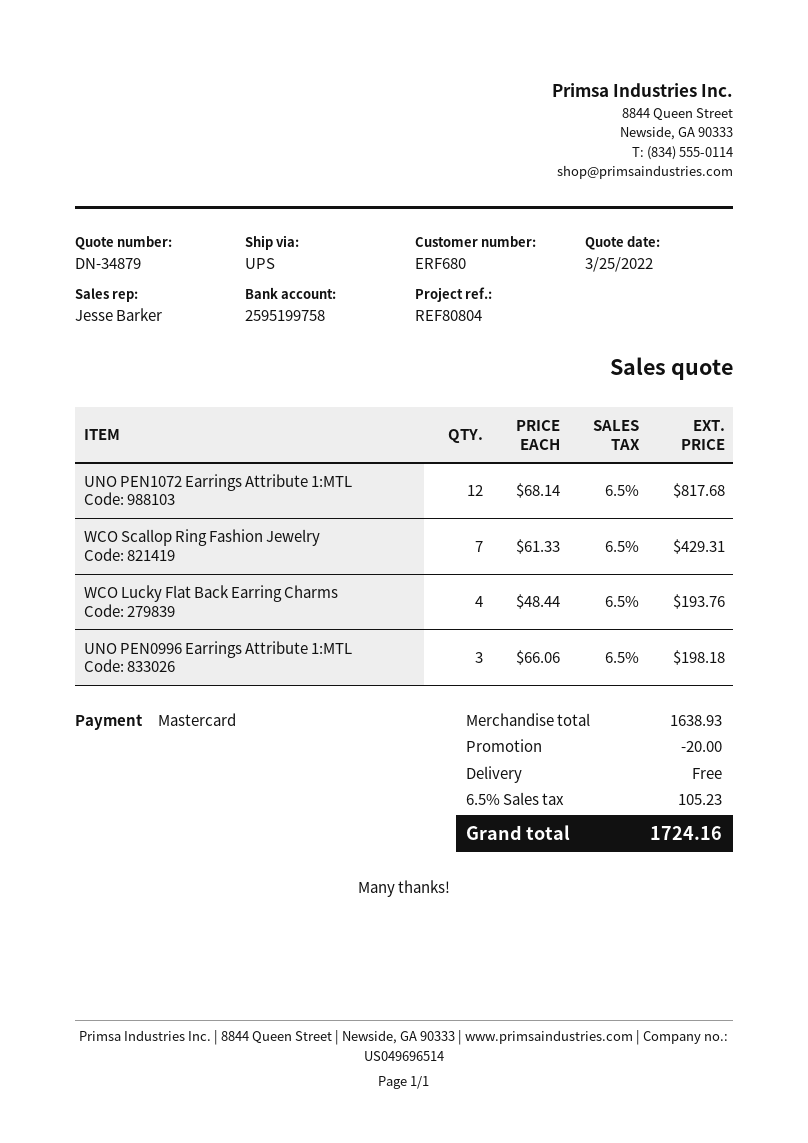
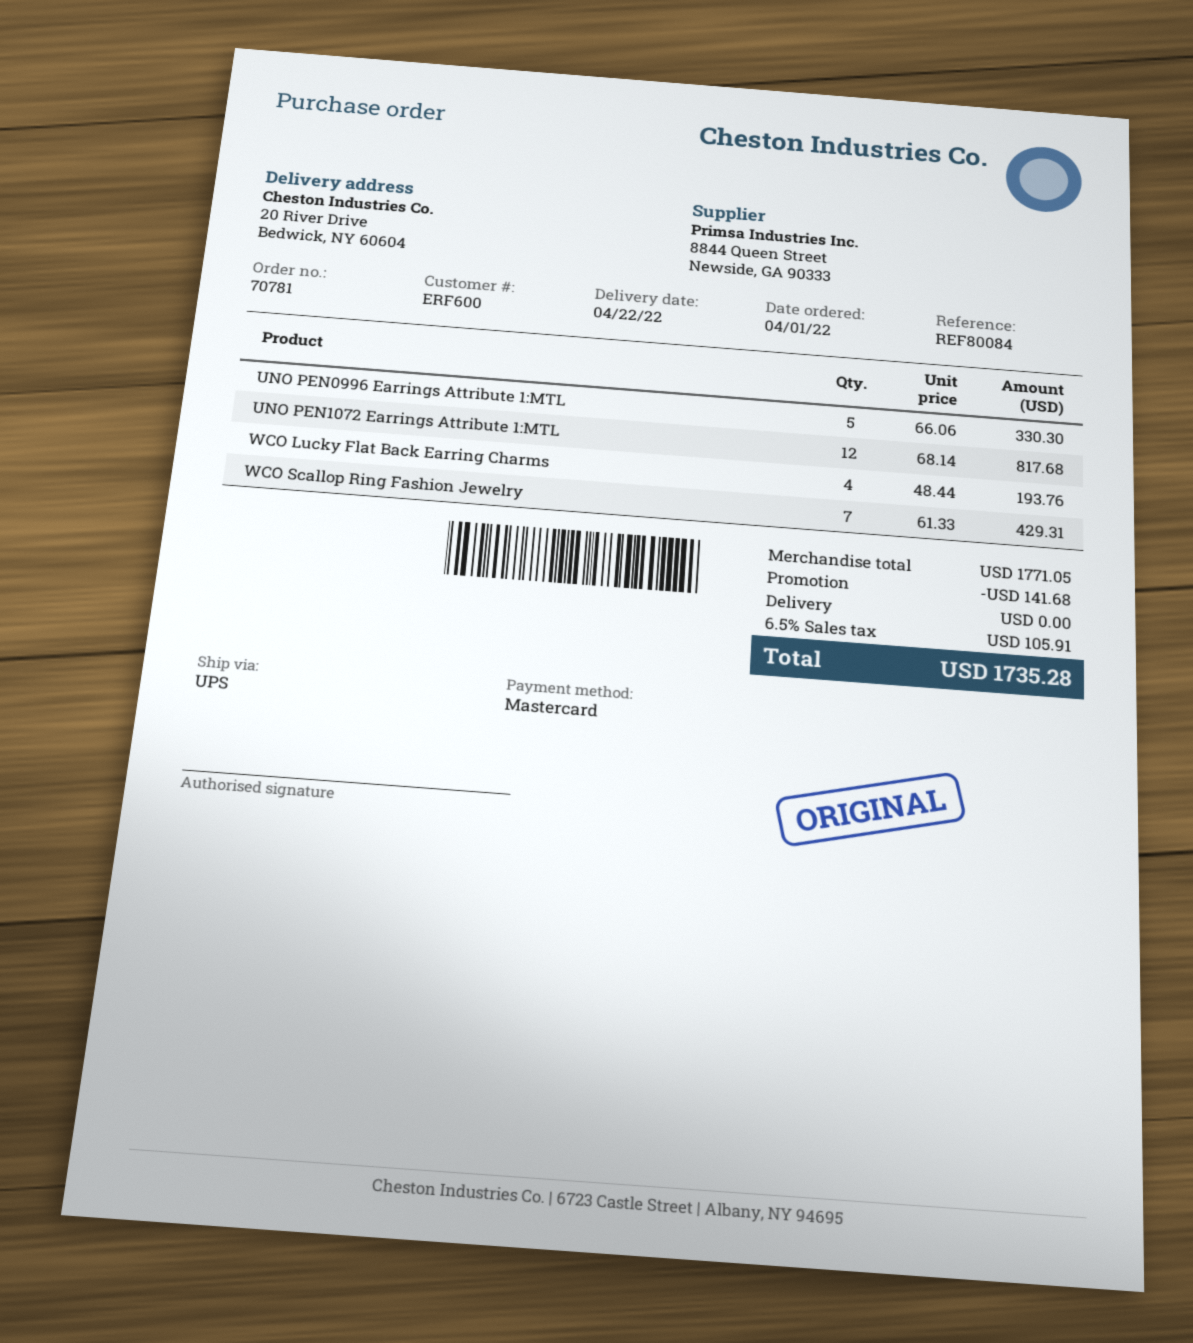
customer number: ERF680 -> ERF600
reference: REF80804 -> REF80084
UNO PEN0996 Earrings Attribute 1:MTL: 3 x 66.06 = 198.18 -> 5 x 66.06 = 330.30
subtotal: 1638.93 -> 1771.05
discount: 20.00 -> 141.68
tax: 6.5% = 105.23 -> 6.5% = 105.91
total: 1724.16 -> 1735.28

